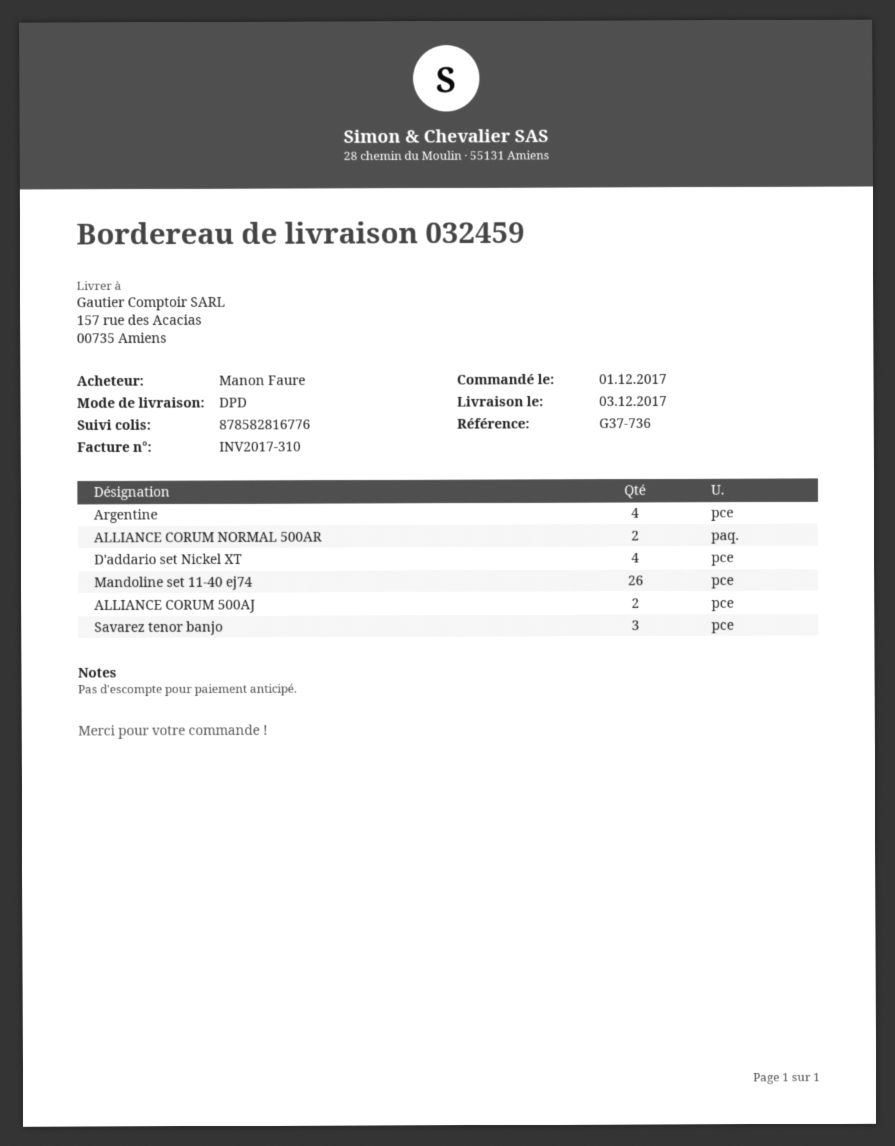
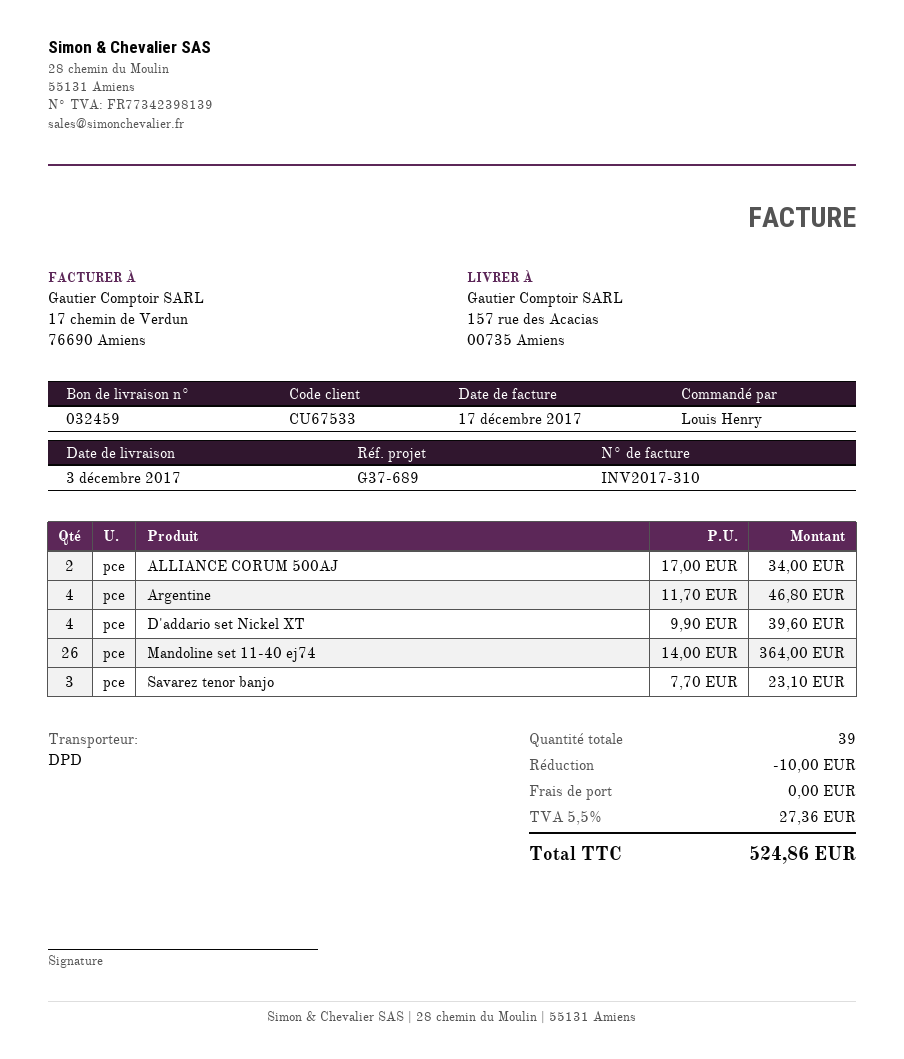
reference: G37-736 -> G37-689
ordered by: Manon Faure -> Louis Henry
ALLIANCE CORUM NORMAL 500AR: 2 -> none

